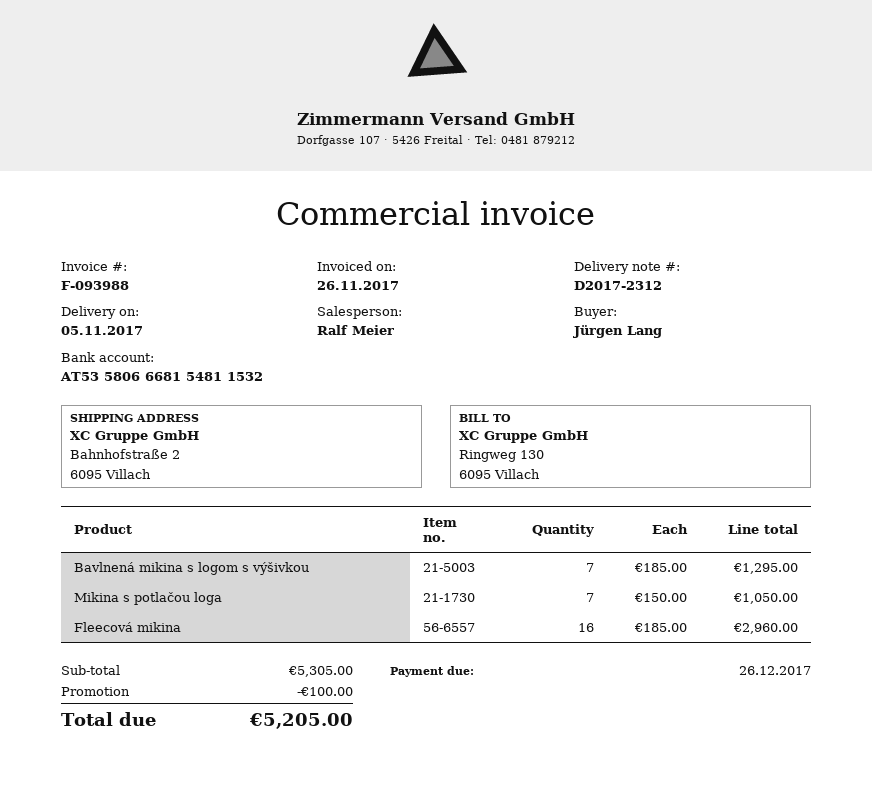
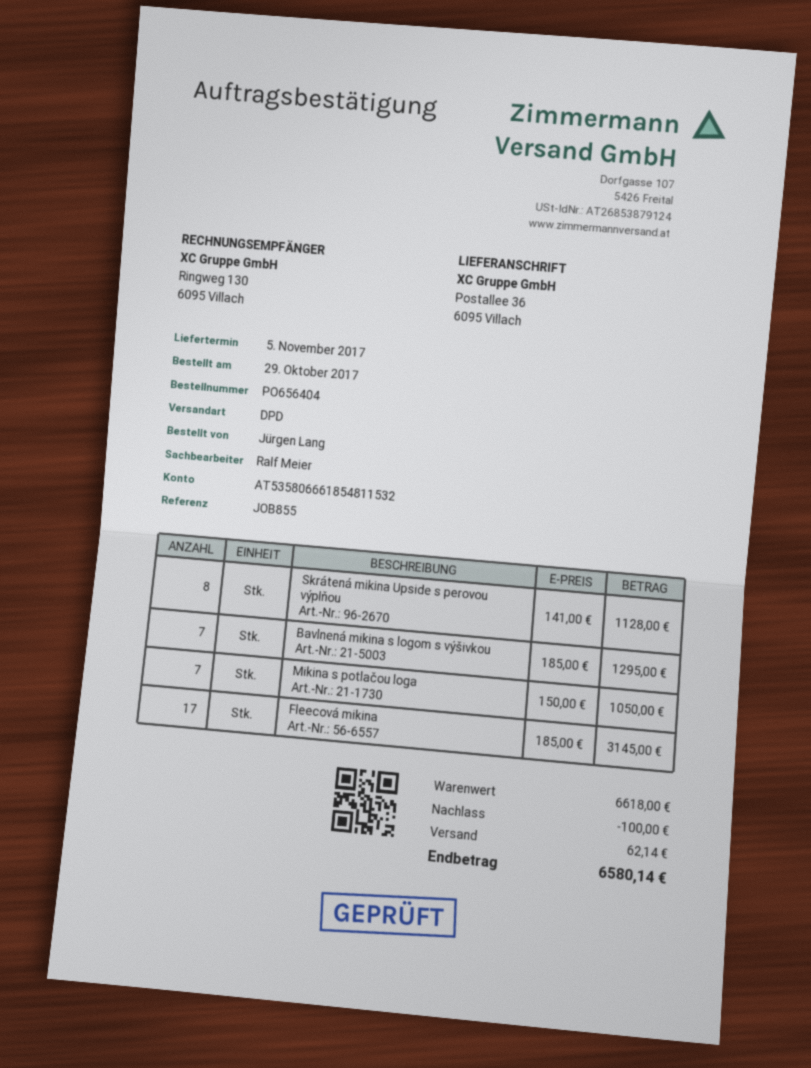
bank account: AT535806668154811532 -> AT535806661854811532
ship to: Bahnhofstraße 2, 6095 Villach -> Postallee 36, 6095 Villach
Fleecová mikina: 16 x 185.00 = 2960.00 -> 17 x 185.00 = 3145.00
Skrátená mikina Upside s perovou výplňou: none -> 8 x 141.00 = 1128.00
subtotal: 5305.00 -> 6618.00
shipping: none -> 62.14
total: 5205.00 -> 6580.14

